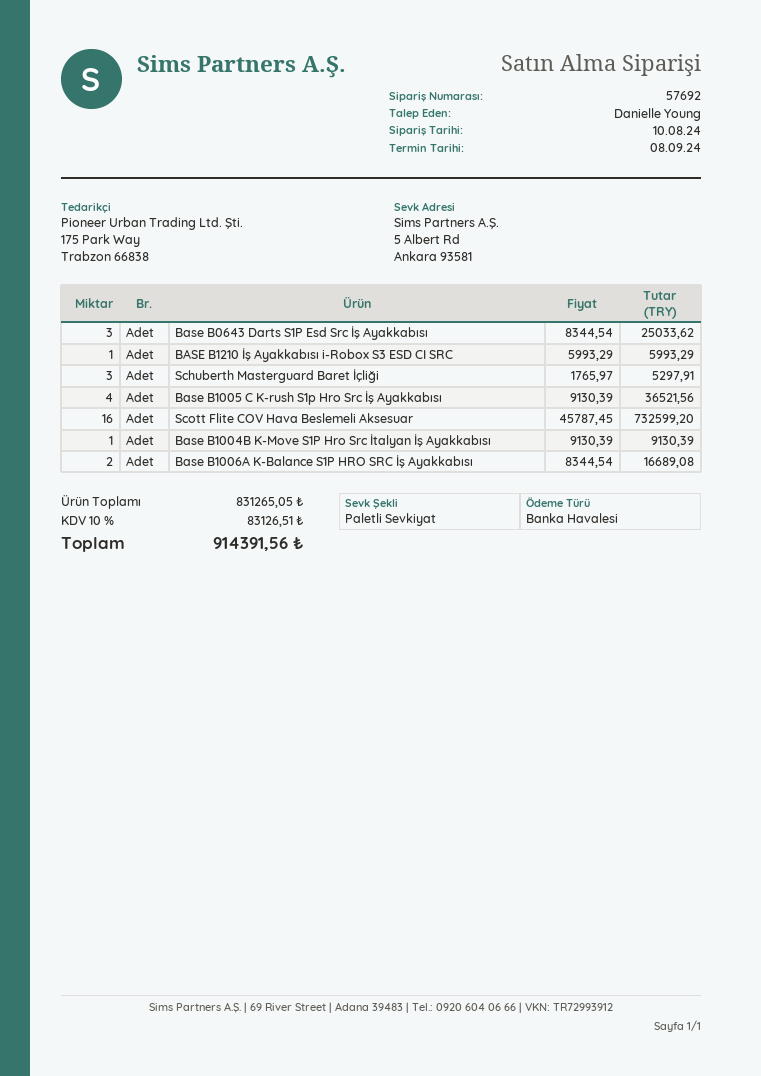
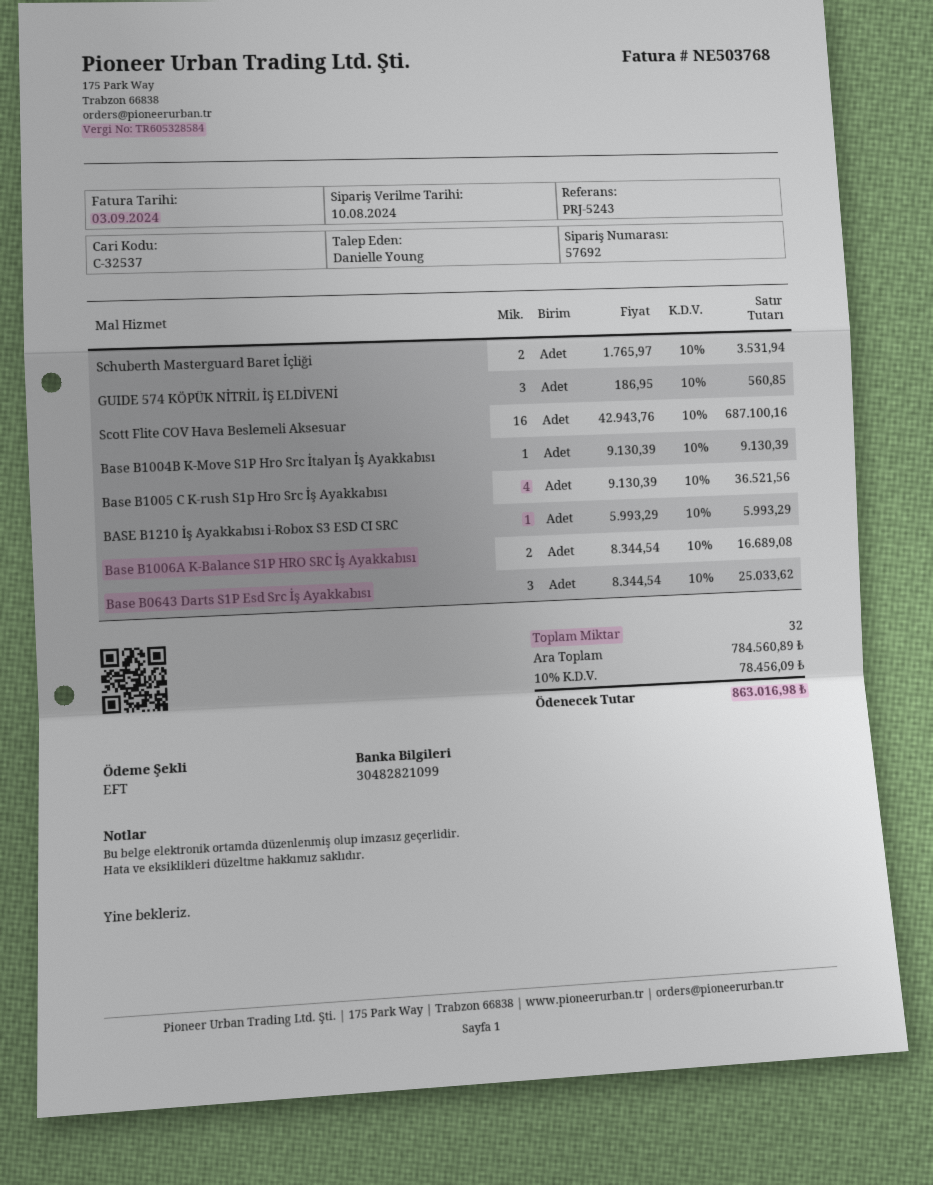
Schuberth Masterguard Baret İçliği: 3 x 1765.97 = 5297.91 -> 2 x 1765.97 = 3531.94
Scott Flite COV Hava Beslemeli Aksesuar: 16 x 45787.45 = 732599.20 -> 16 x 42943.76 = 687100.16
GUIDE 574 KÖPÜK NİTRİL İŞ ELDİVENİ: none -> 3 x 186.95 = 560.85
subtotal: 831265.05 -> 784560.89
tax: 10% = 83126.51 -> 10% = 78456.09
total: 914391.56 -> 863016.98

